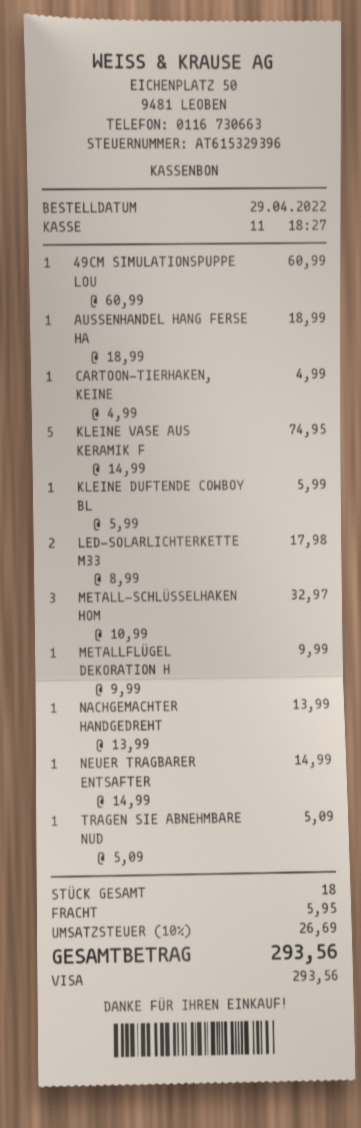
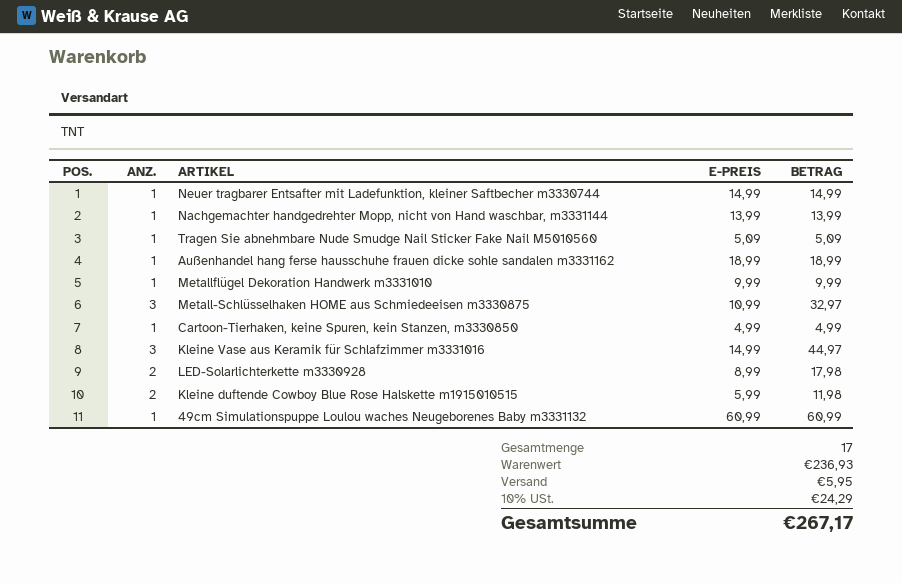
KLEINE VASE AUS KERAMIK F: 5 x 14.99 = 74.95 -> 3 x 14.99 = 44.97
KLEINE DUFTENDE COWBOY BL: 1 x 5.99 = 5.99 -> 2 x 5.99 = 11.98
total quantity: 18 -> 17
tax: 10% = 26.69 -> 10% = 24.29
total: 293.56 -> 267.17

